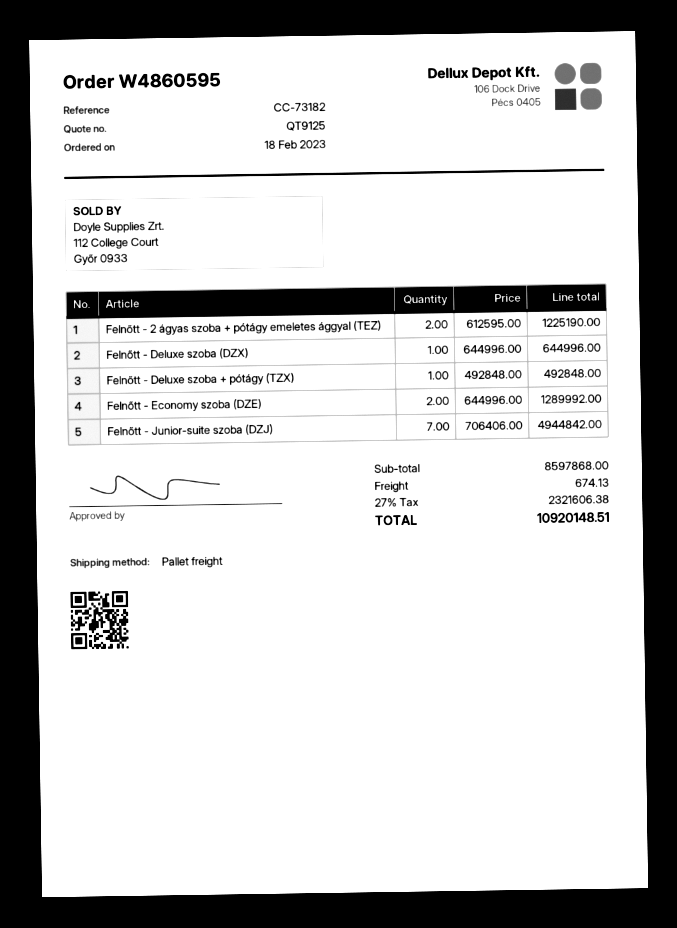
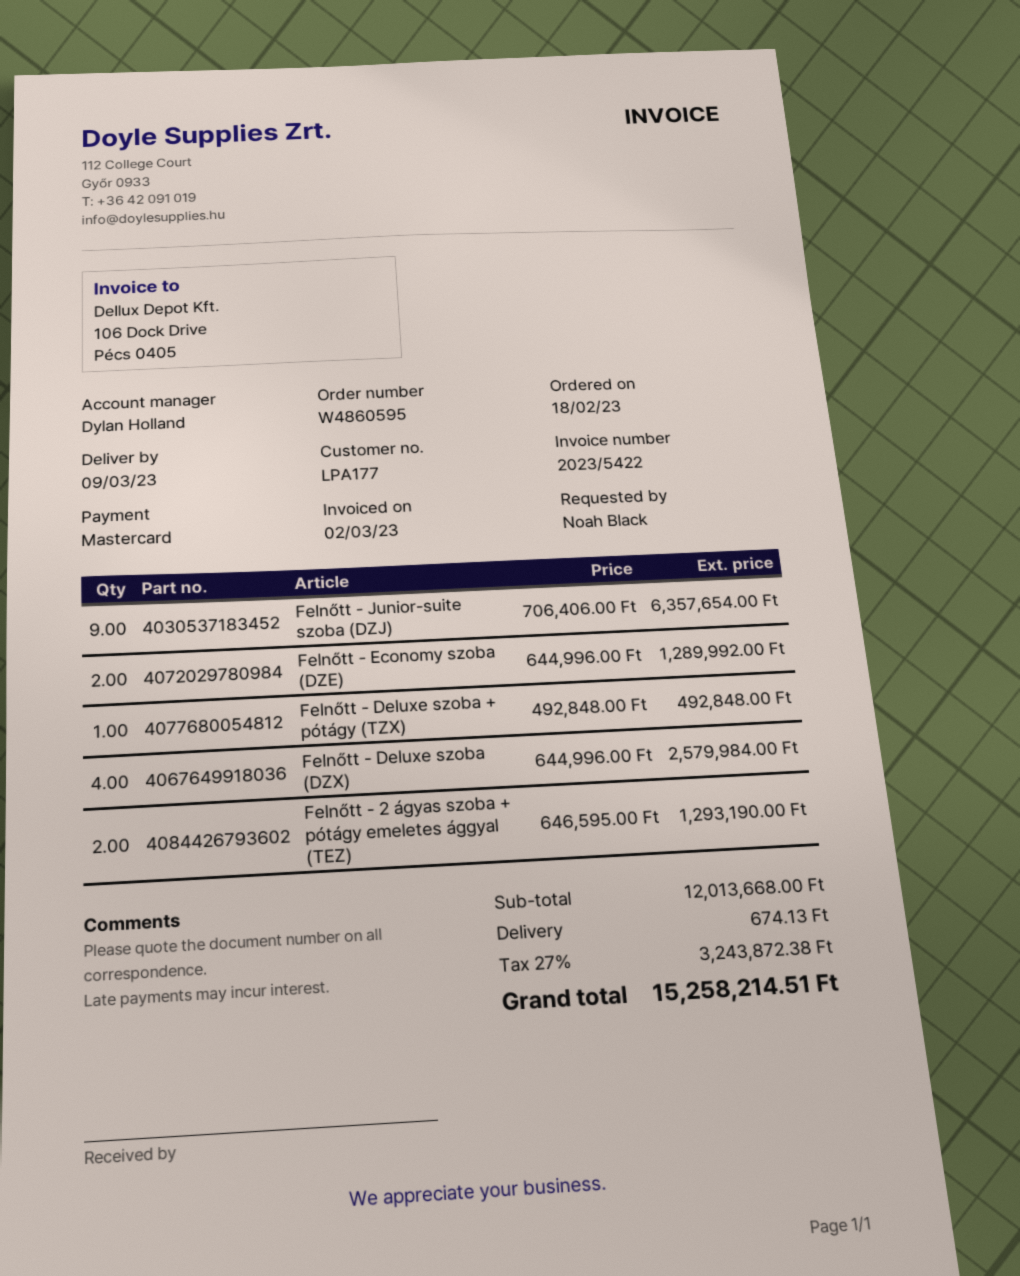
Felnőtt - 2 ágyas szoba + pótágy emeletes ággyal (TEZ): 2 x 612595.00 = 1225190.00 -> 2 x 646595.00 = 1293190.00
Felnőtt - Deluxe szoba (DZX): 1 x 644996.00 = 644996.00 -> 4 x 644996.00 = 2579984.00
Felnőtt - Junior-suite szoba (DZJ): 7 x 706406.00 = 4944842.00 -> 9 x 706406.00 = 6357654.00
subtotal: 8597868.00 -> 12013668.00
tax: 27% = 2321606.38 -> 27% = 3243872.38
total: 10920148.51 -> 15258214.51

